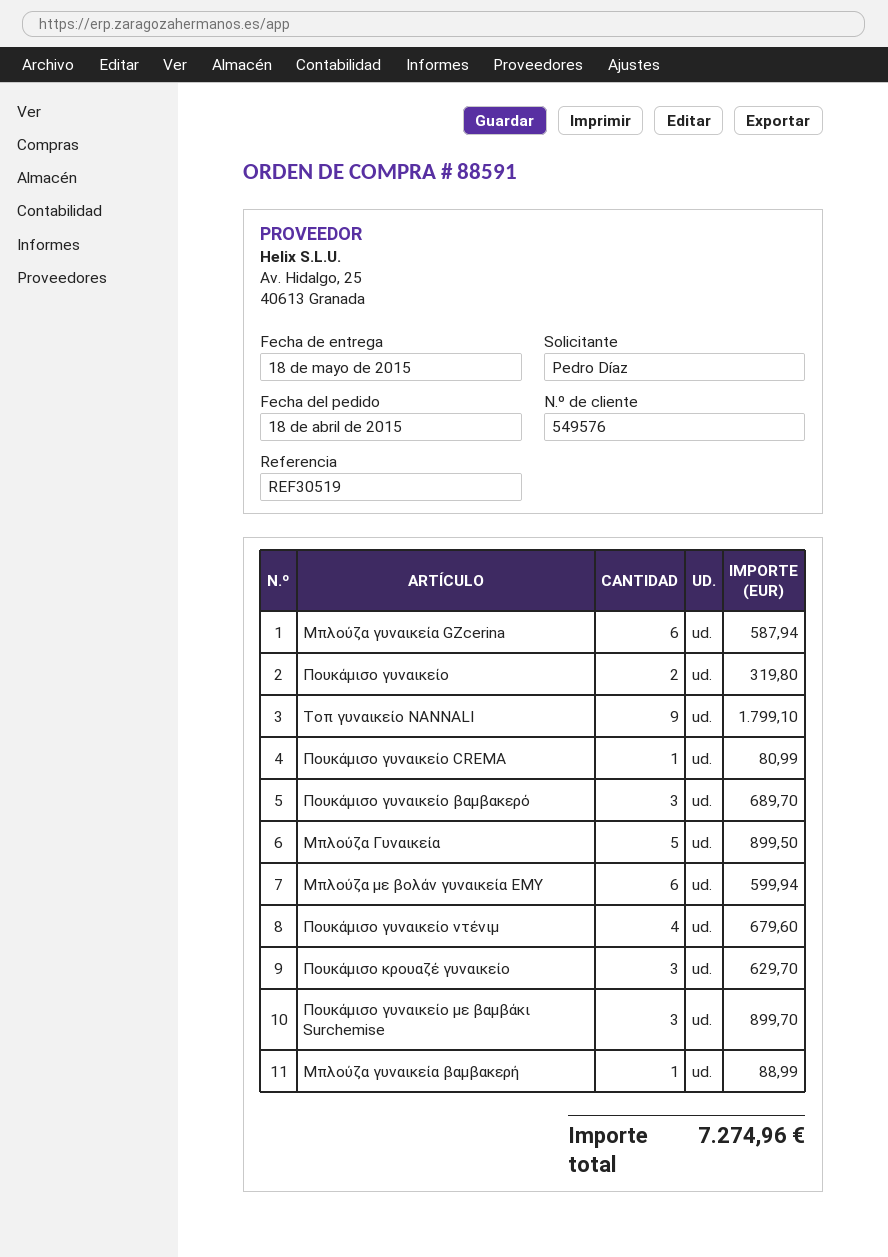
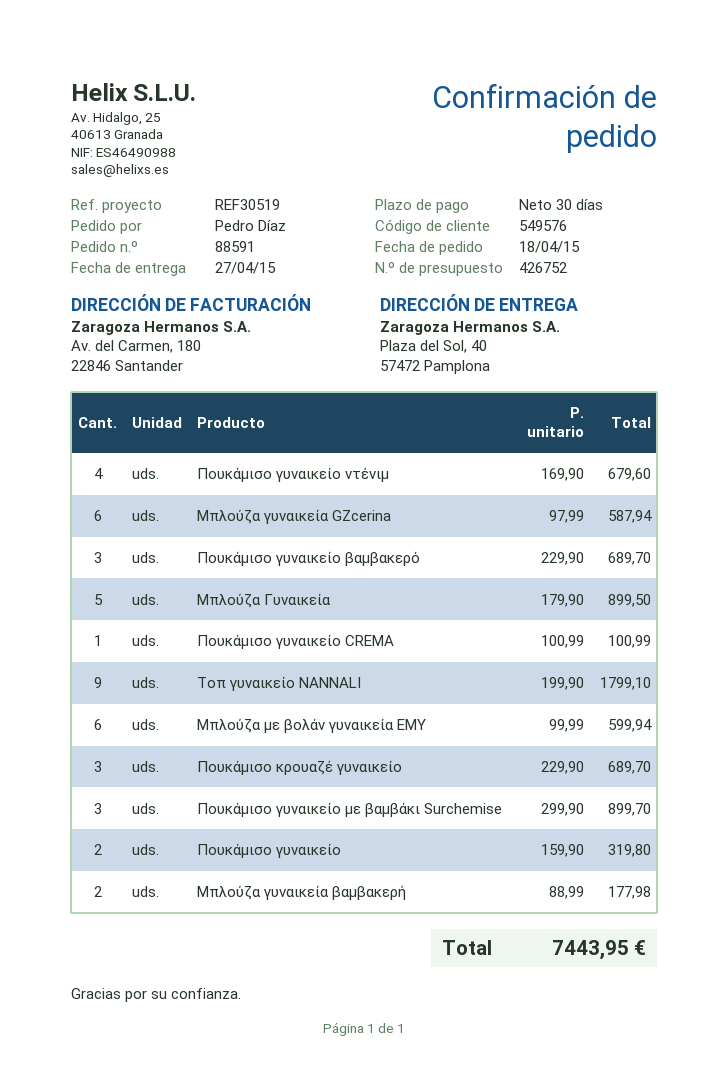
delivery date: 2015-05-18 -> 2015-04-27
Πουκάμισο γυναικείο CREMA: 1 for 80.99 -> 1 for 100.99
Πουκάμισο κρουαζέ γυναικείο: 3 for 629.70 -> 3 for 689.70
Μπλούζα γυναικεία βαμβακερή: 1 for 88.99 -> 2 for 177.98
total: 7274.96 -> 7443.95

